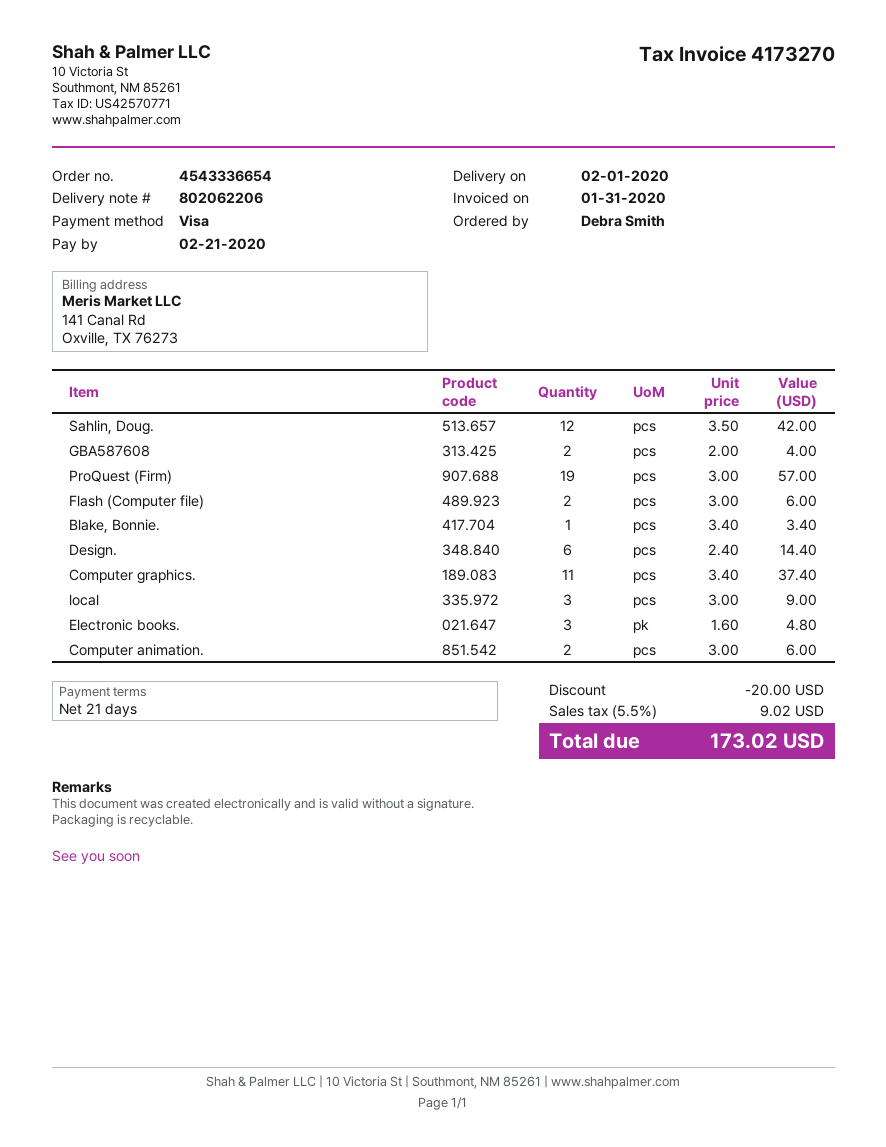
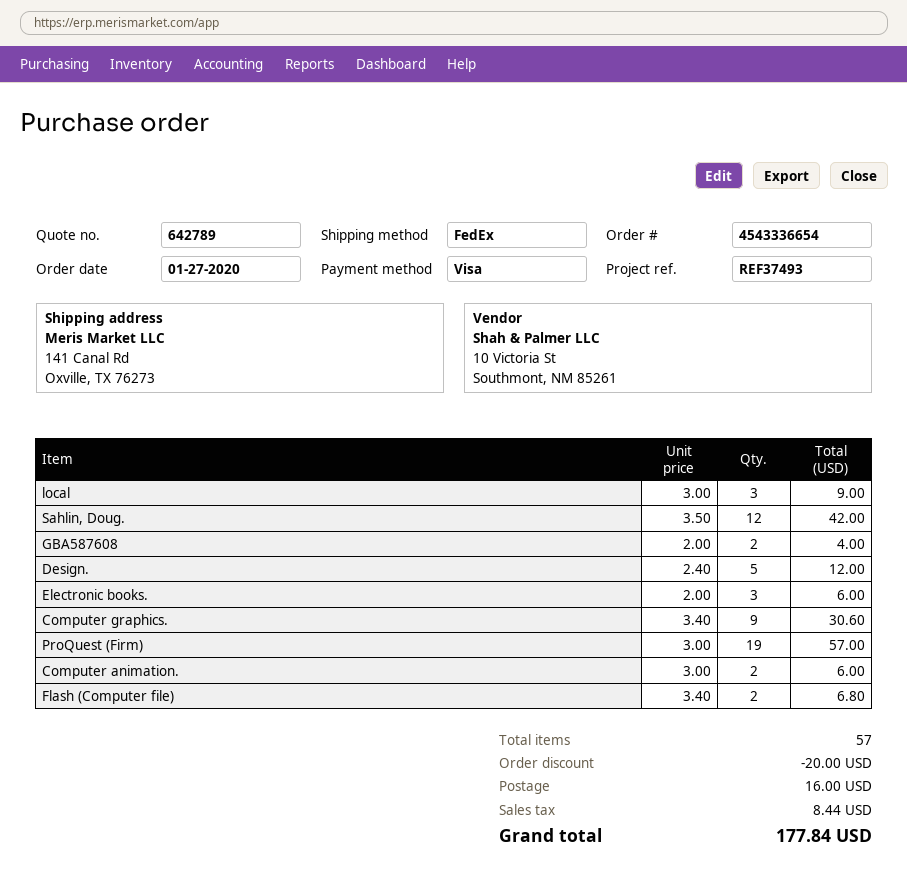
Flash (Computer file): 2 x 3.00 = 6.00 -> 2 x 3.40 = 6.80
Blake, Bonnie.: 1 x 3.40 = 3.40 -> none
Design.: 6 x 2.40 = 14.40 -> 5 x 2.40 = 12.00
Computer graphics.: 11 x 3.40 = 37.40 -> 9 x 3.40 = 30.60
Electronic books.: 3 x 1.60 = 4.80 -> 3 x 2.00 = 6.00
shipping: none -> 16.00
tax: 9.02 -> 8.44
total: 173.02 -> 177.84

